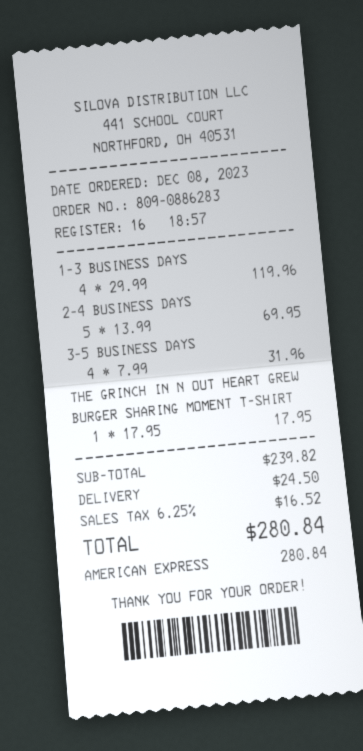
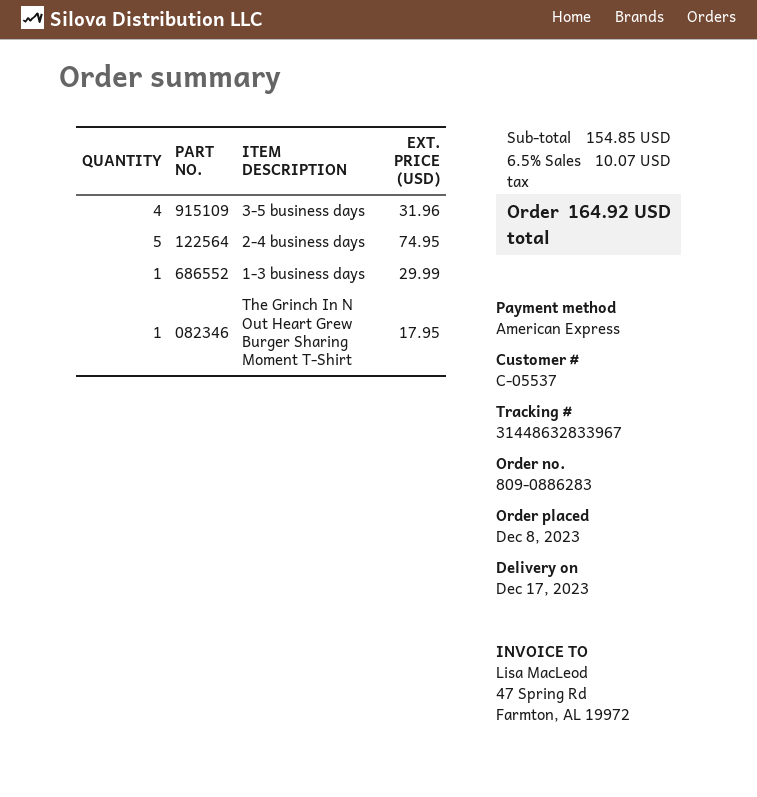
1-3 BUSINESS DAYS: 4 for 119.96 -> 1 for 29.99
2-4 BUSINESS DAYS: 5 for 69.95 -> 5 for 74.95
subtotal: 239.82 -> 154.85
shipping: 24.50 -> none
tax: 6.25% = 16.52 -> 6.5% = 10.07
total: 280.84 -> 164.92

